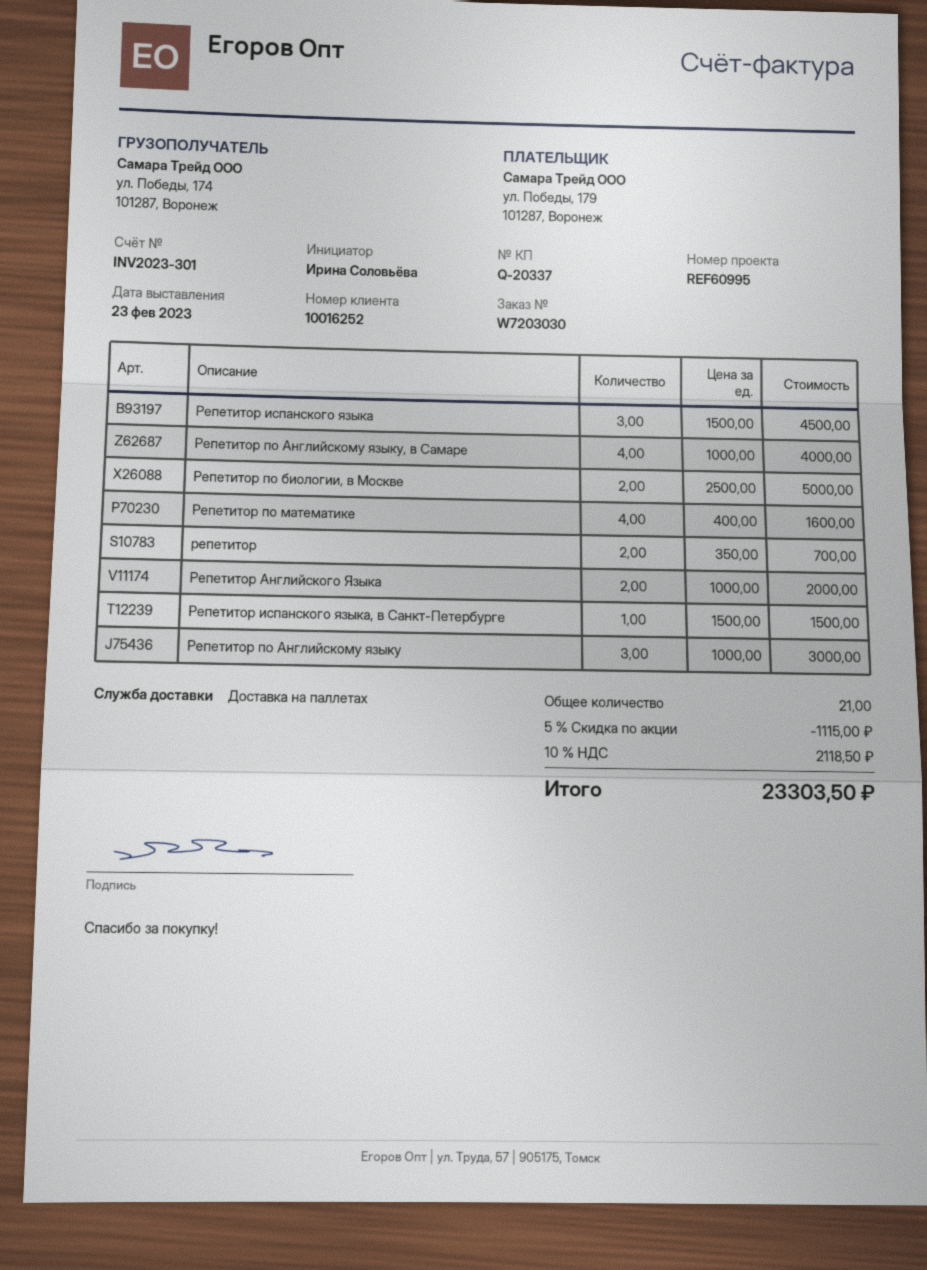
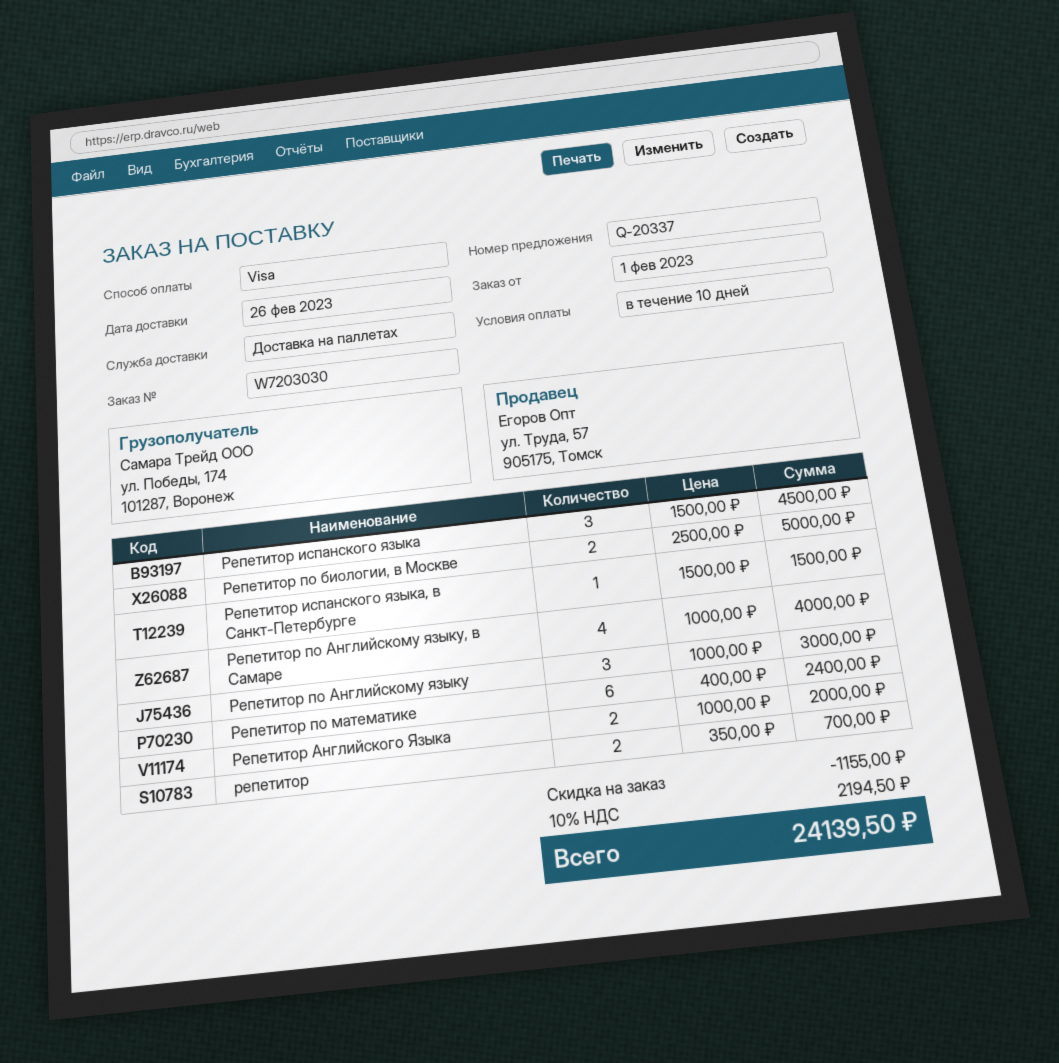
Репетитор по математике: 4 x 400.00 = 1600.00 -> 6 x 400.00 = 2400.00
discount: 1115.00 -> 1155.00
tax: 10% = 2118.50 -> 10% = 2194.50
total: 23303.50 -> 24139.50

